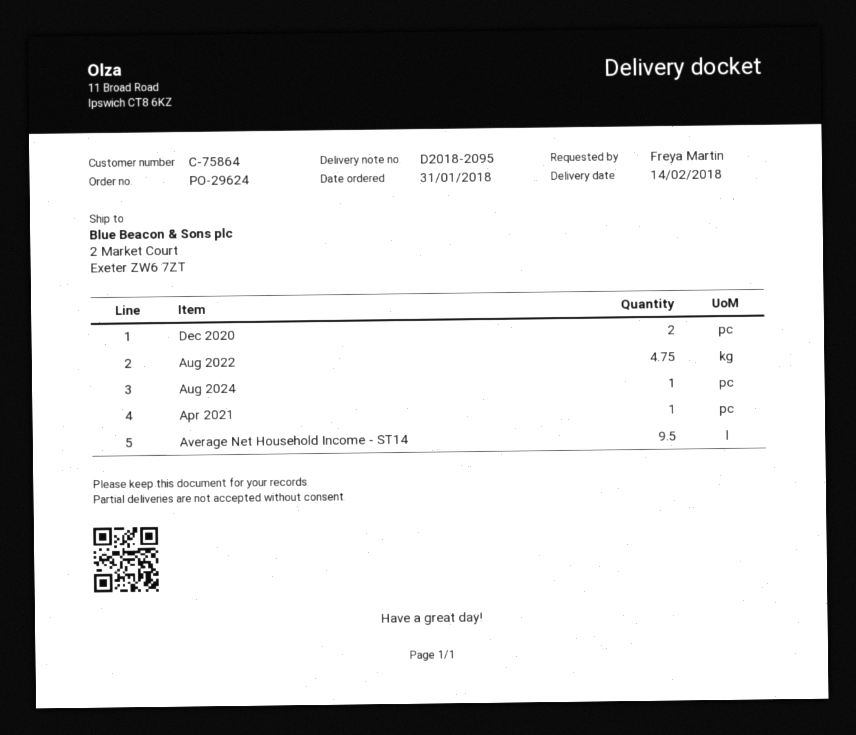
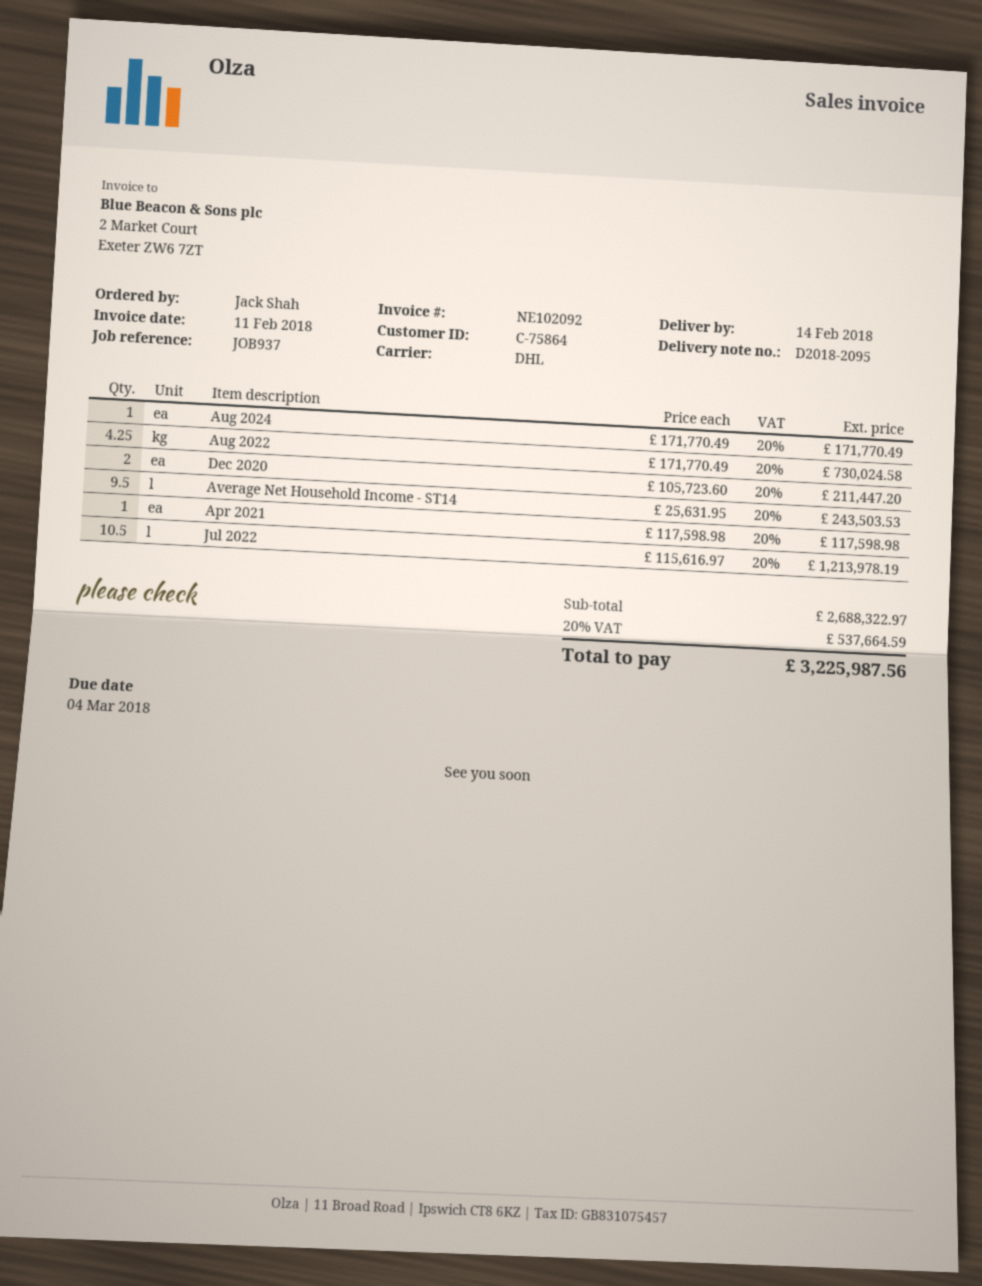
ordered by: Freya Martin -> Jack Shah
Aug 2022: 4.75 -> 4.25
Jul 2022: none -> 10.5

